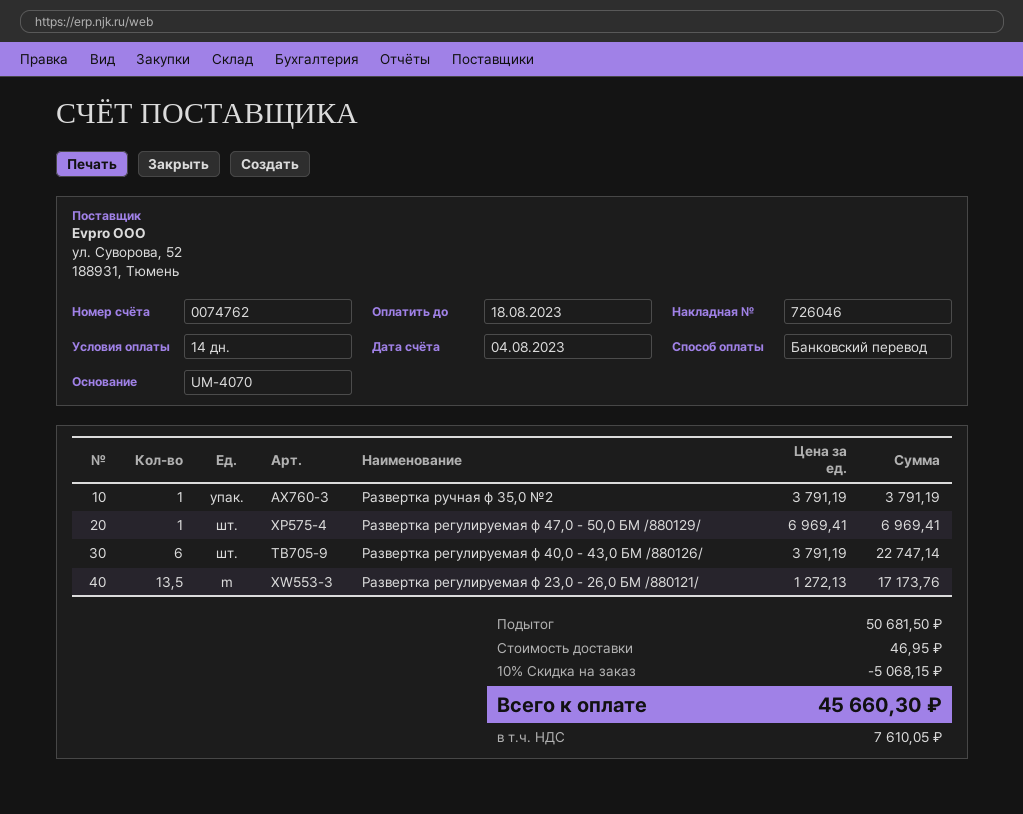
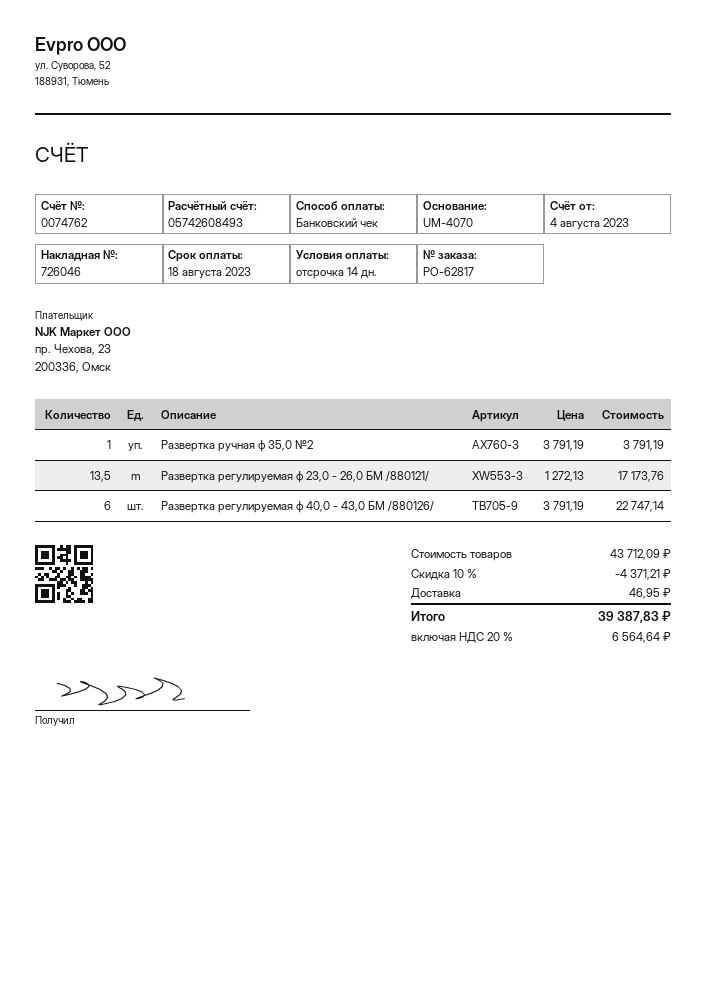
payment method: bank transfer -> cheque
Развертка регулируемая ф 47,0 - 50,0 БМ /880129/: 1 x 6969.41 = 6969.41 -> none
subtotal: 50681.50 -> 43712.09
discount: 10% = 5068.15 -> 10% = 4371.21
tax: 7610.05 -> 6564.64
total: 45660.30 -> 39387.83

